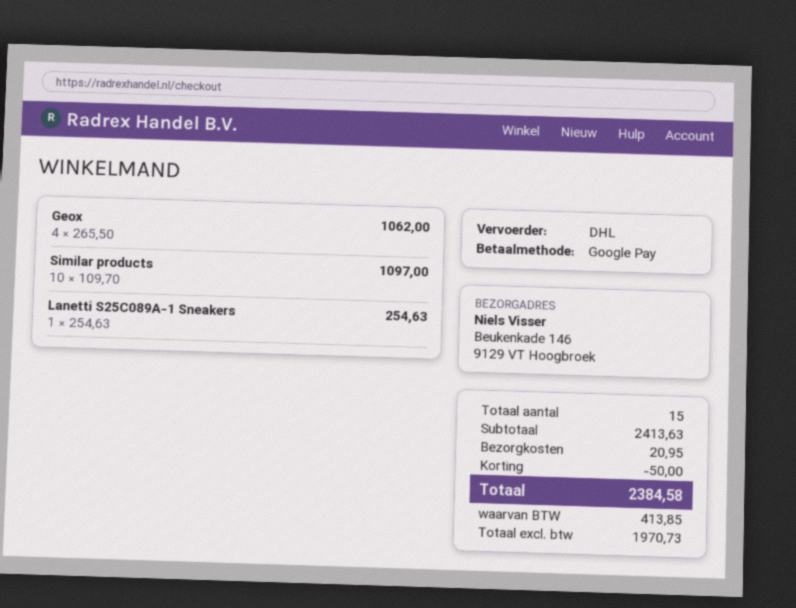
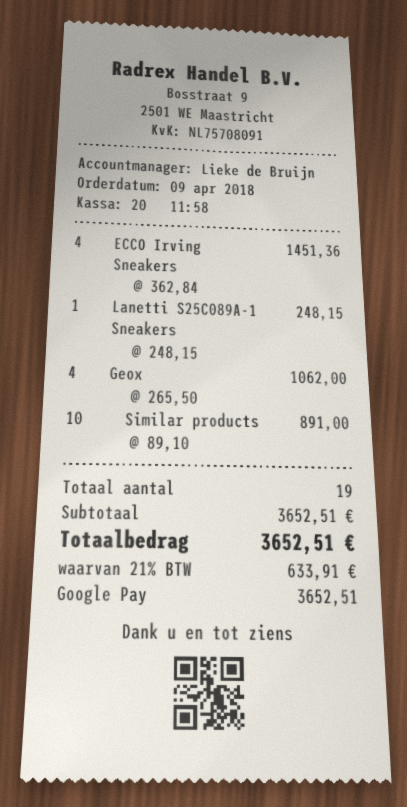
Similar products: 10 x 109.70 = 1097.00 -> 10 x 89.10 = 891.00
Lanetti S25C089A-1 Sneakers: 1 x 254.63 = 254.63 -> 1 x 248.15 = 248.15
ECCO Irving Sneakers: none -> 4 x 362.84 = 1451.36
total quantity: 15 -> 19
subtotal: 2413.63 -> 3652.51
discount: 50.00 -> none
shipping: 20.95 -> none
tax: 413.85 -> 633.91
total: 2384.58 -> 3652.51

